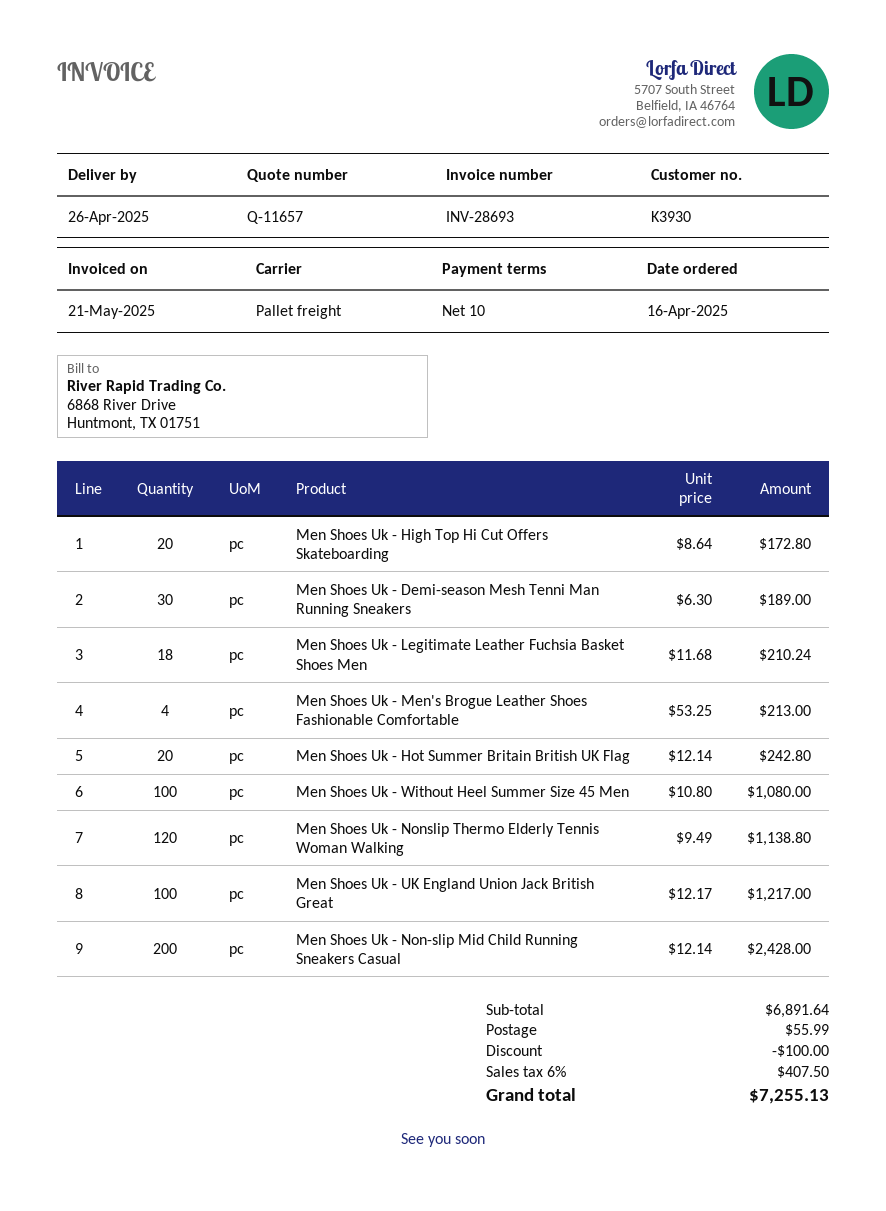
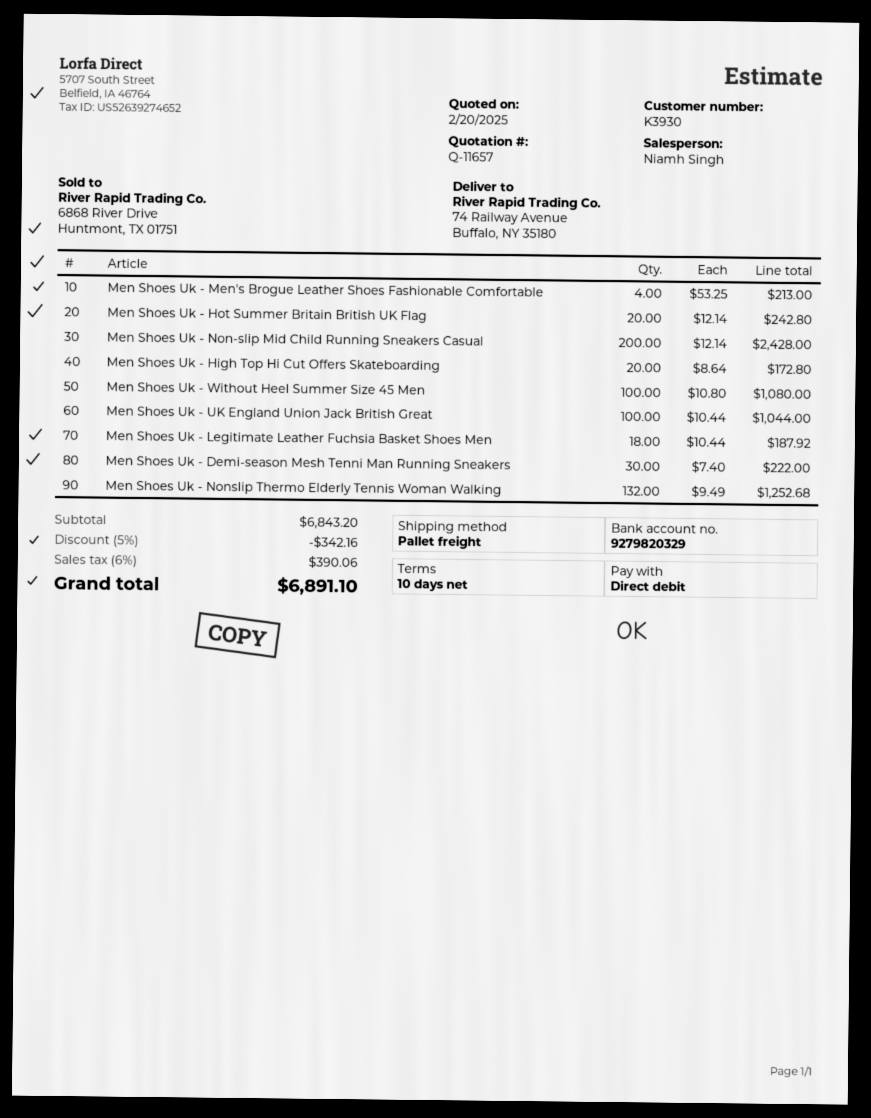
Men Shoes Uk - Demi-season Mesh Tenni Man Running Sneakers: 30 x 6.30 = 189.00 -> 30 x 7.40 = 222.00
Men Shoes Uk - Legitimate Leather Fuchsia Basket Shoes Men: 18 x 11.68 = 210.24 -> 18 x 10.44 = 187.92
Men Shoes Uk - Nonslip Thermo Elderly Tennis Woman Walking: 120 x 9.49 = 1138.80 -> 132 x 9.49 = 1252.68
Men Shoes Uk - UK England Union Jack British Great: 100 x 12.17 = 1217.00 -> 100 x 10.44 = 1044.00
subtotal: 6891.64 -> 6843.20
discount: 100.00 -> 342.16
shipping: 55.99 -> none
tax: 6% = 407.50 -> 6% = 390.06
total: 7255.13 -> 6891.10

